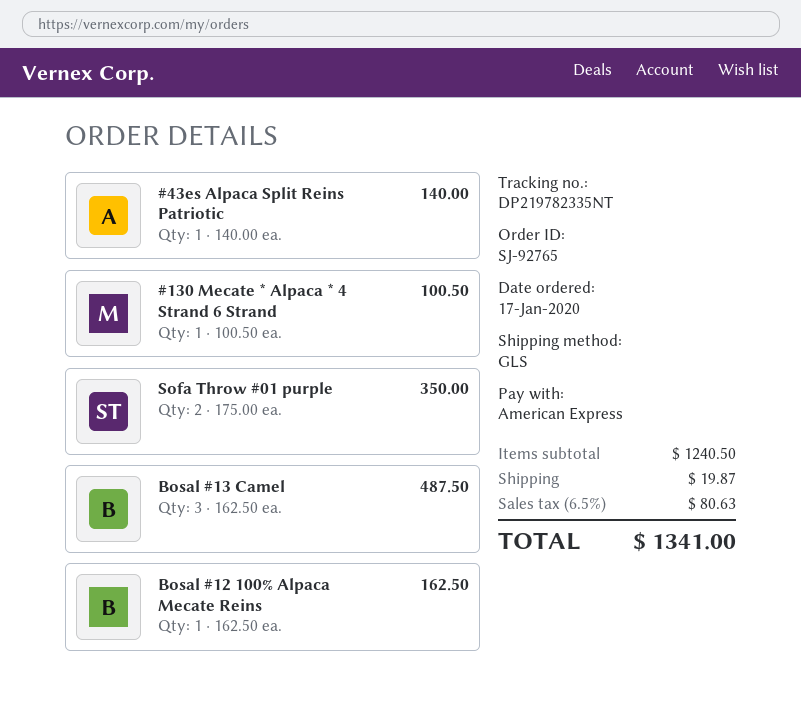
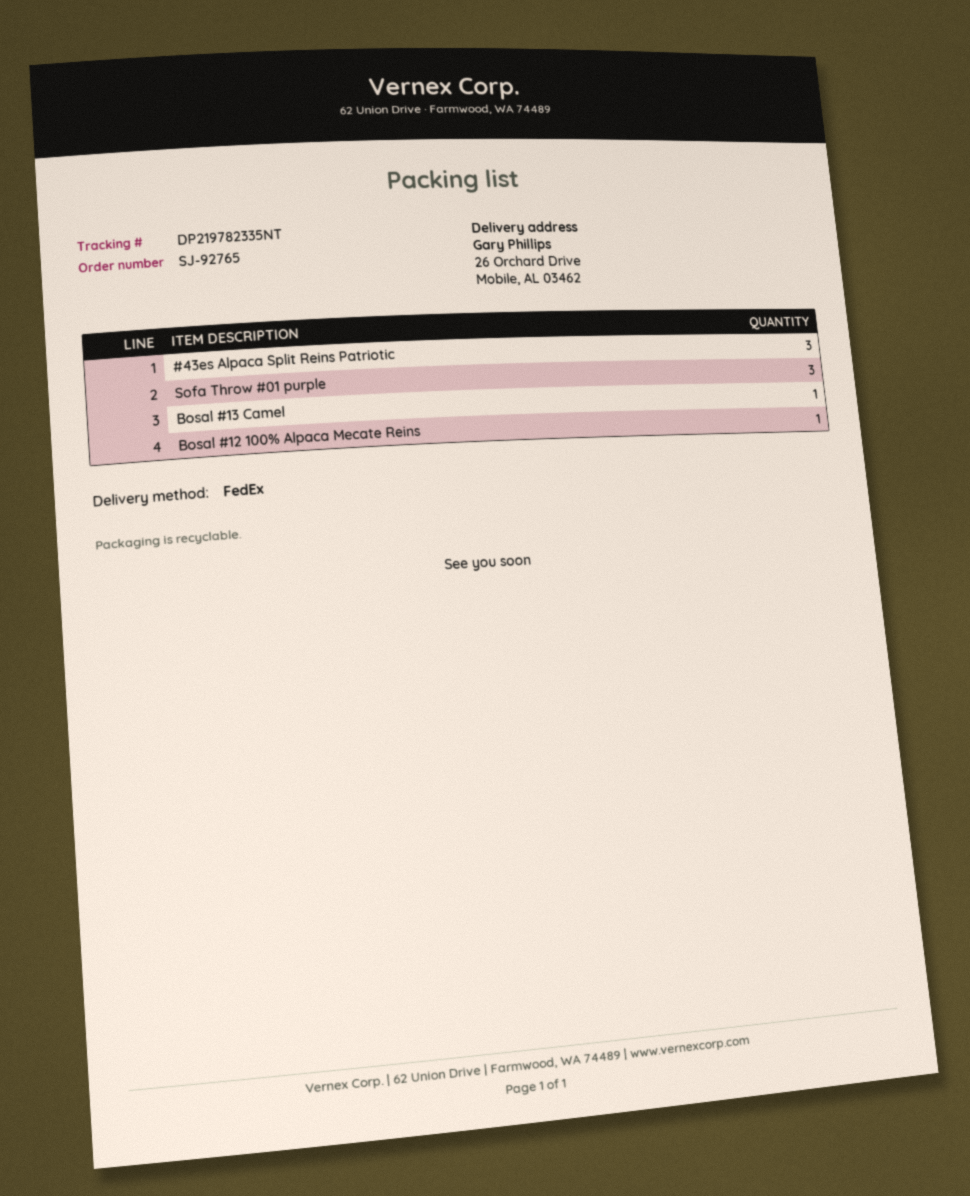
shipping method: GLS -> FedEx
#43es Alpaca Split Reins Patriotic: 1 -> 3
#130 Mecate * Alpaca * 4 Strand 6 Strand: 1 -> none
Sofa Throw #01 purple: 2 -> 3
Bosal #13 Camel: 3 -> 1

